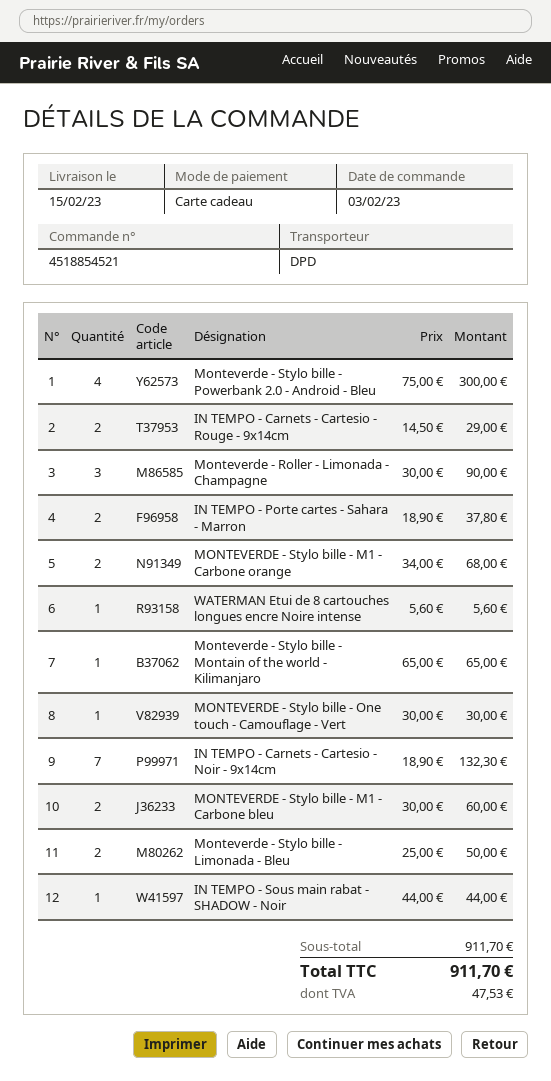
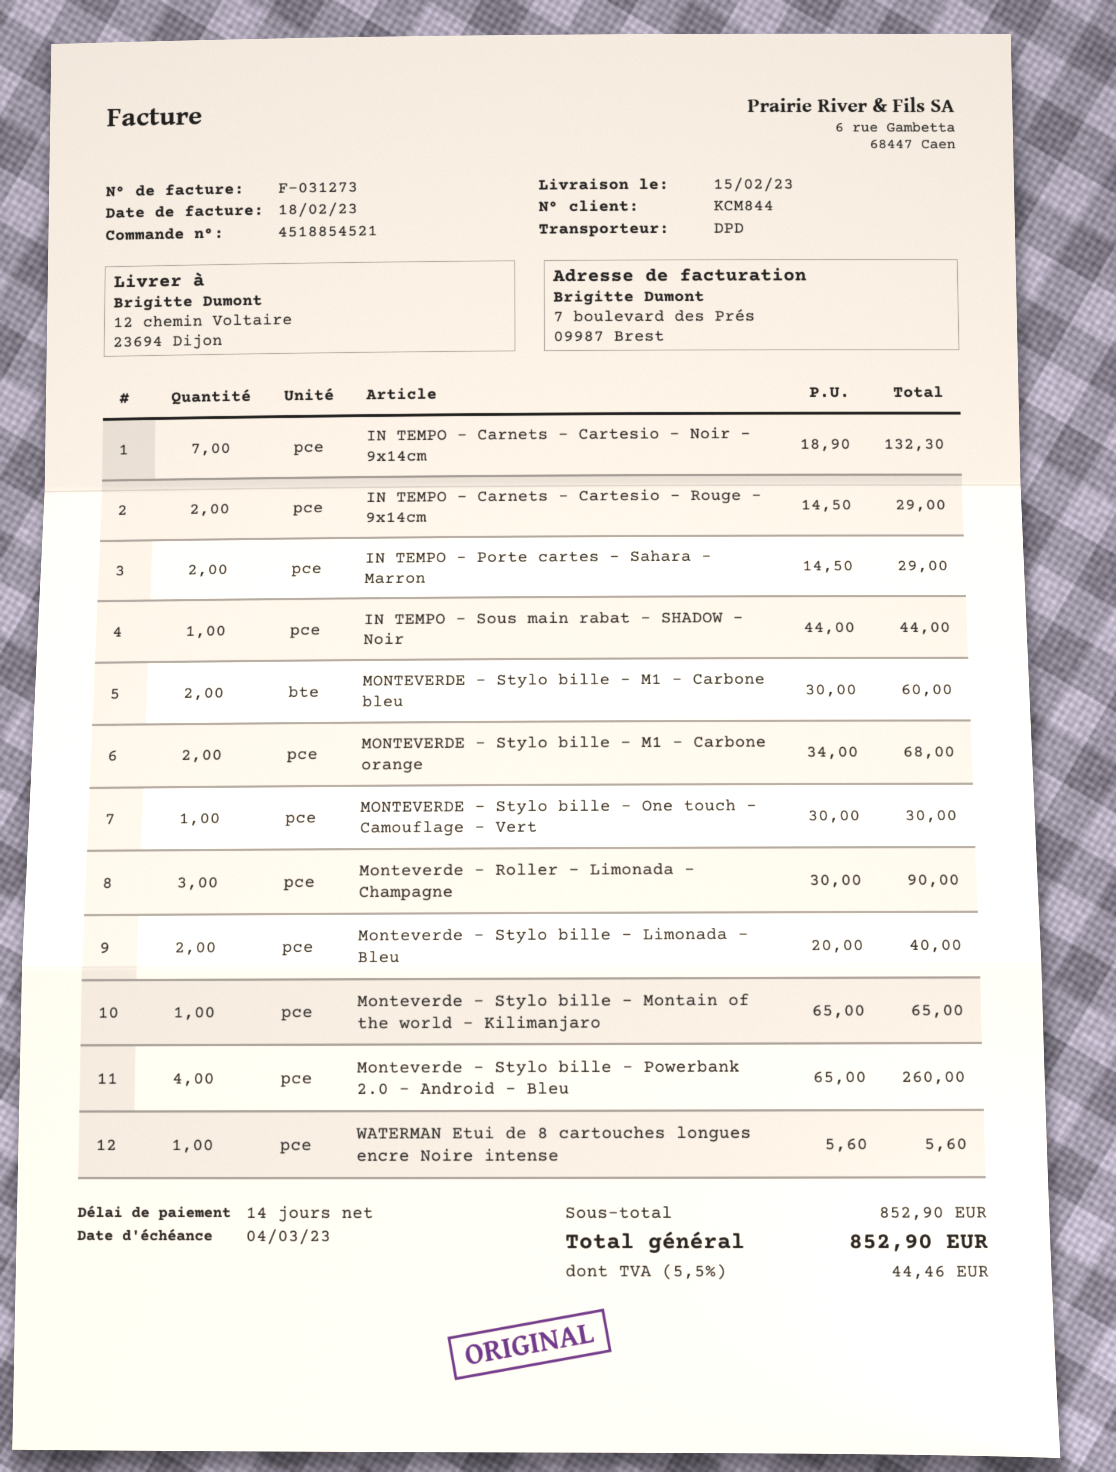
Monteverde - Stylo bille - Powerbank 2.0 - Android - Bleu: 4 x 75.00 = 300.00 -> 4 x 65.00 = 260.00
IN TEMPO - Porte cartes - Sahara - Marron: 2 x 18.90 = 37.80 -> 2 x 14.50 = 29.00
Monteverde - Stylo bille - Limonada - Bleu: 2 x 25.00 = 50.00 -> 2 x 20.00 = 40.00
subtotal: 911.70 -> 852.90
tax: 47.53 -> 44.46
total: 911.70 -> 852.90

